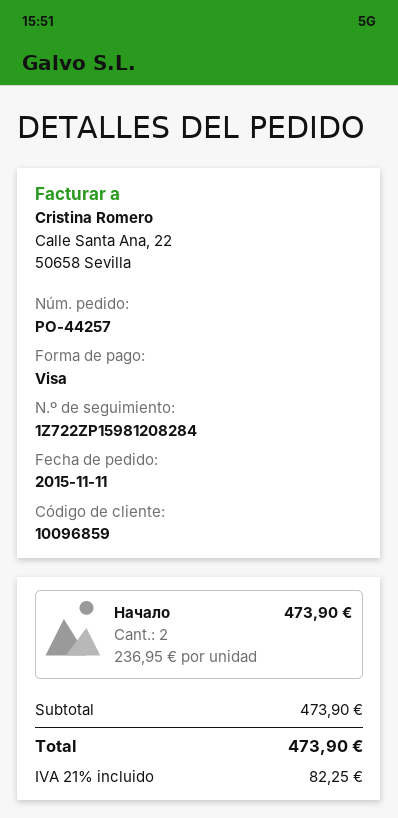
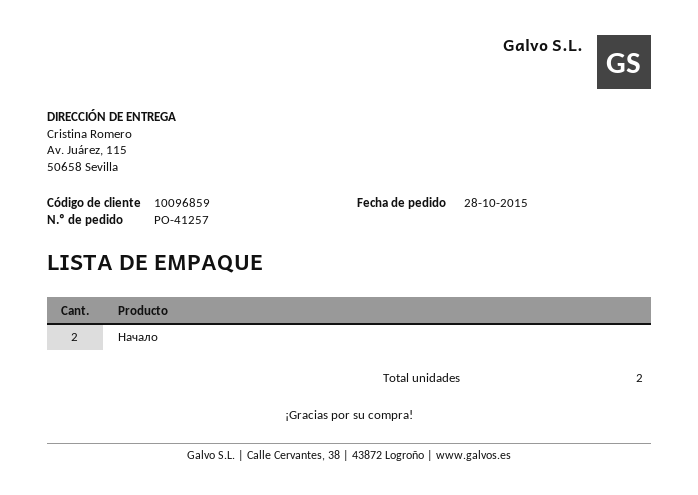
order number: PO-44257 -> PO-41257
order date: 2015-11-11 -> 2015-10-28

